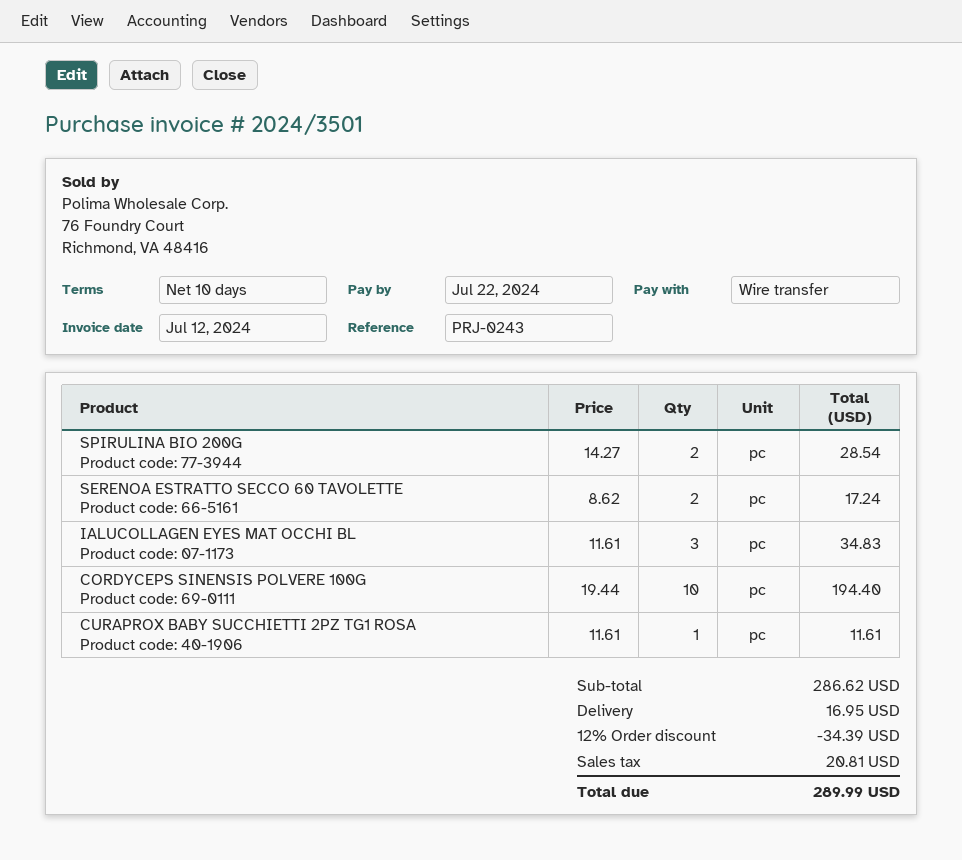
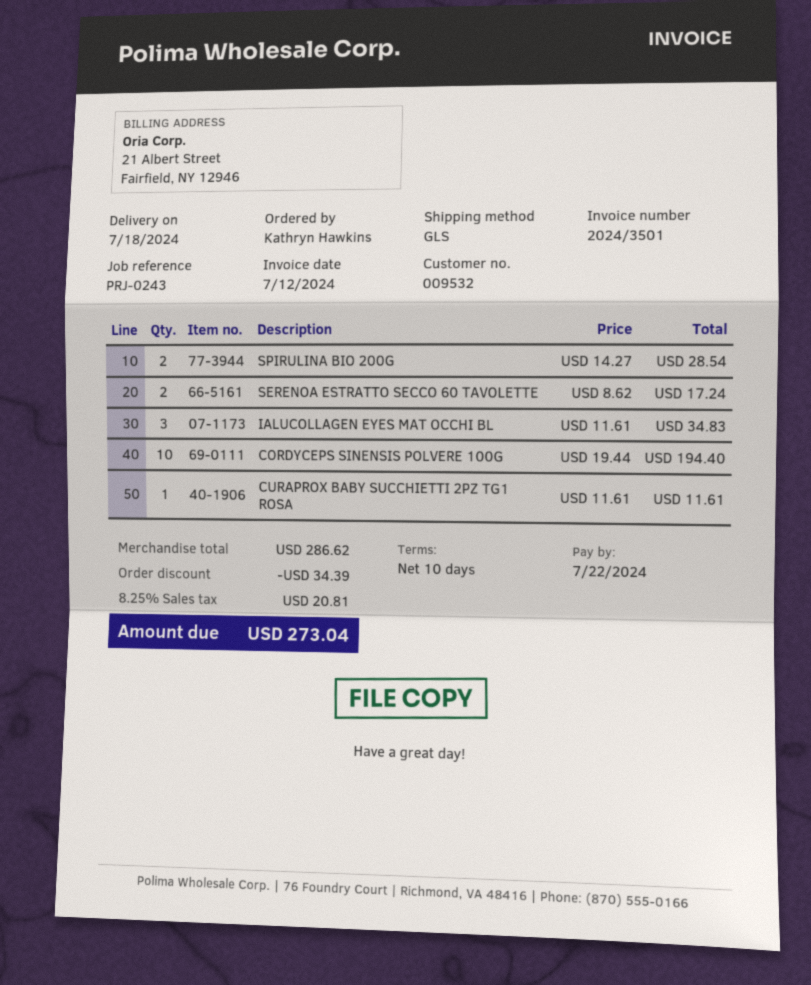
shipping: 16.95 -> none
total: 289.99 -> 273.04

